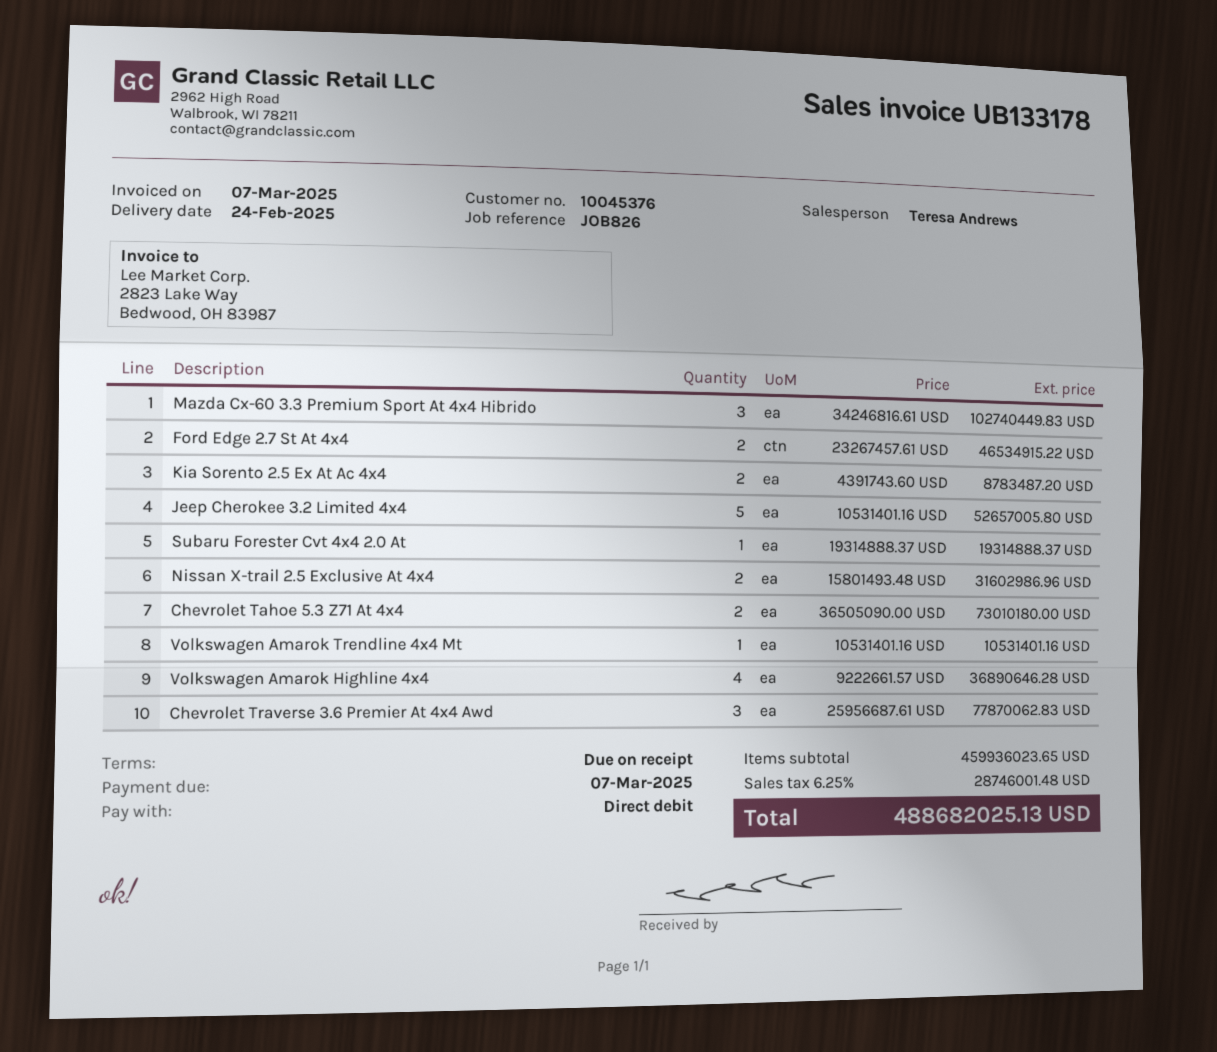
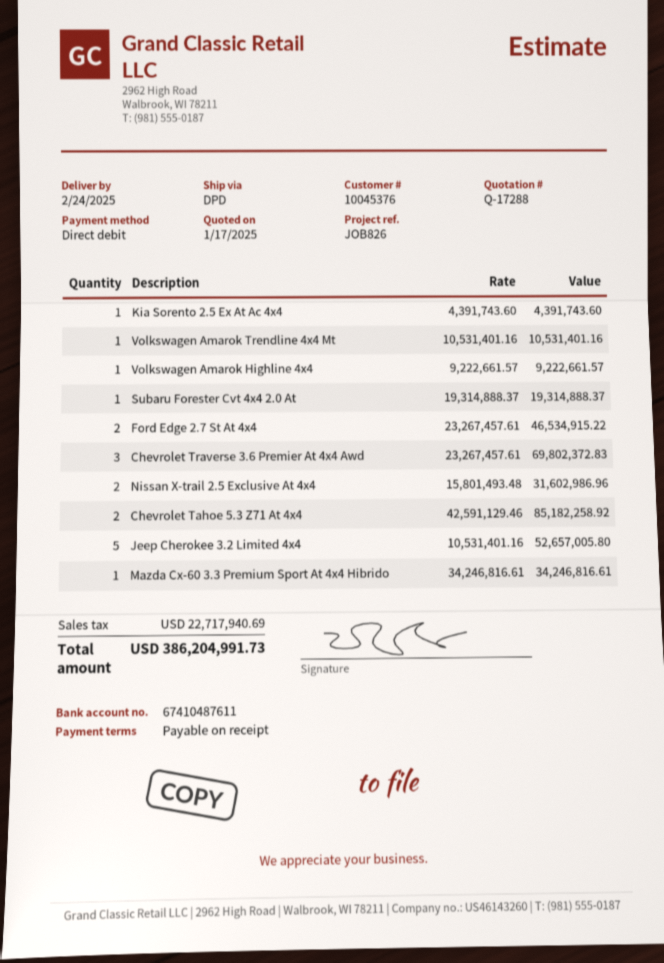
Mazda Cx-60 3.3 Premium Sport At 4x4 Hibrido: 3 x 34246816.61 = 102740449.83 -> 1 x 34246816.61 = 34246816.61
Kia Sorento 2.5 Ex At Ac 4x4: 2 x 4391743.60 = 8783487.20 -> 1 x 4391743.60 = 4391743.60
Chevrolet Tahoe 5.3 Z71 At 4x4: 2 x 36505090.00 = 73010180.00 -> 2 x 42591129.46 = 85182258.92
Volkswagen Amarok Highline 4x4: 4 x 9222661.57 = 36890646.28 -> 1 x 9222661.57 = 9222661.57
Chevrolet Traverse 3.6 Premier At 4x4 Awd: 3 x 25956687.61 = 77870062.83 -> 3 x 23267457.61 = 69802372.83
tax: 28746001.48 -> 22717940.69
total: 488682025.13 -> 386204991.73

